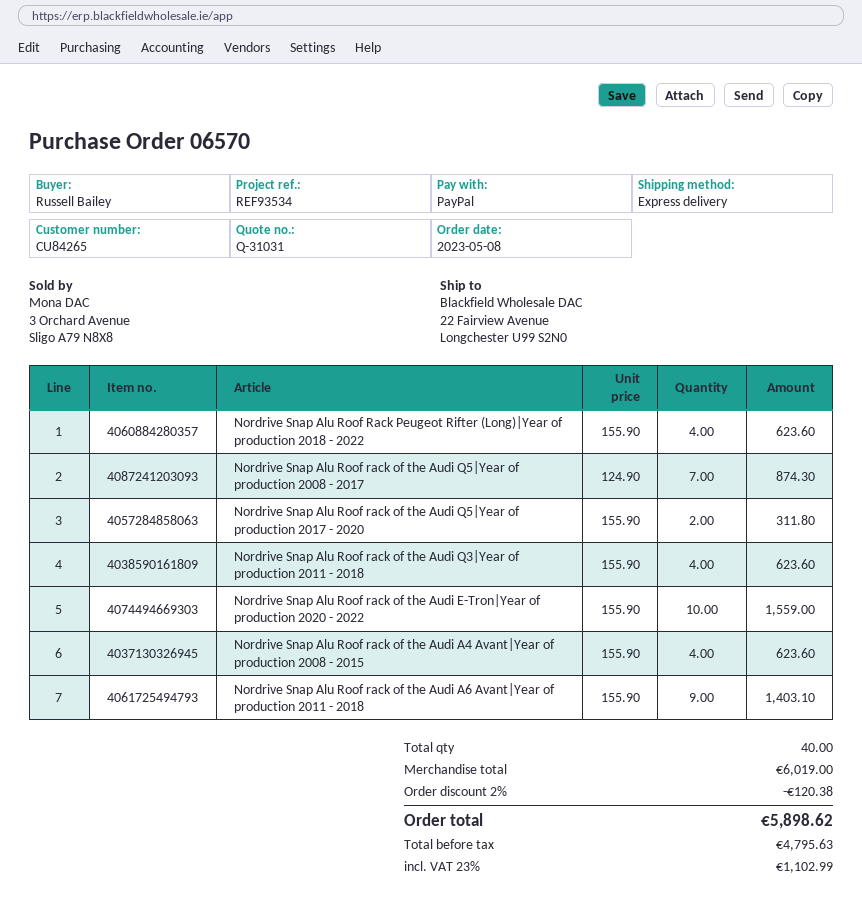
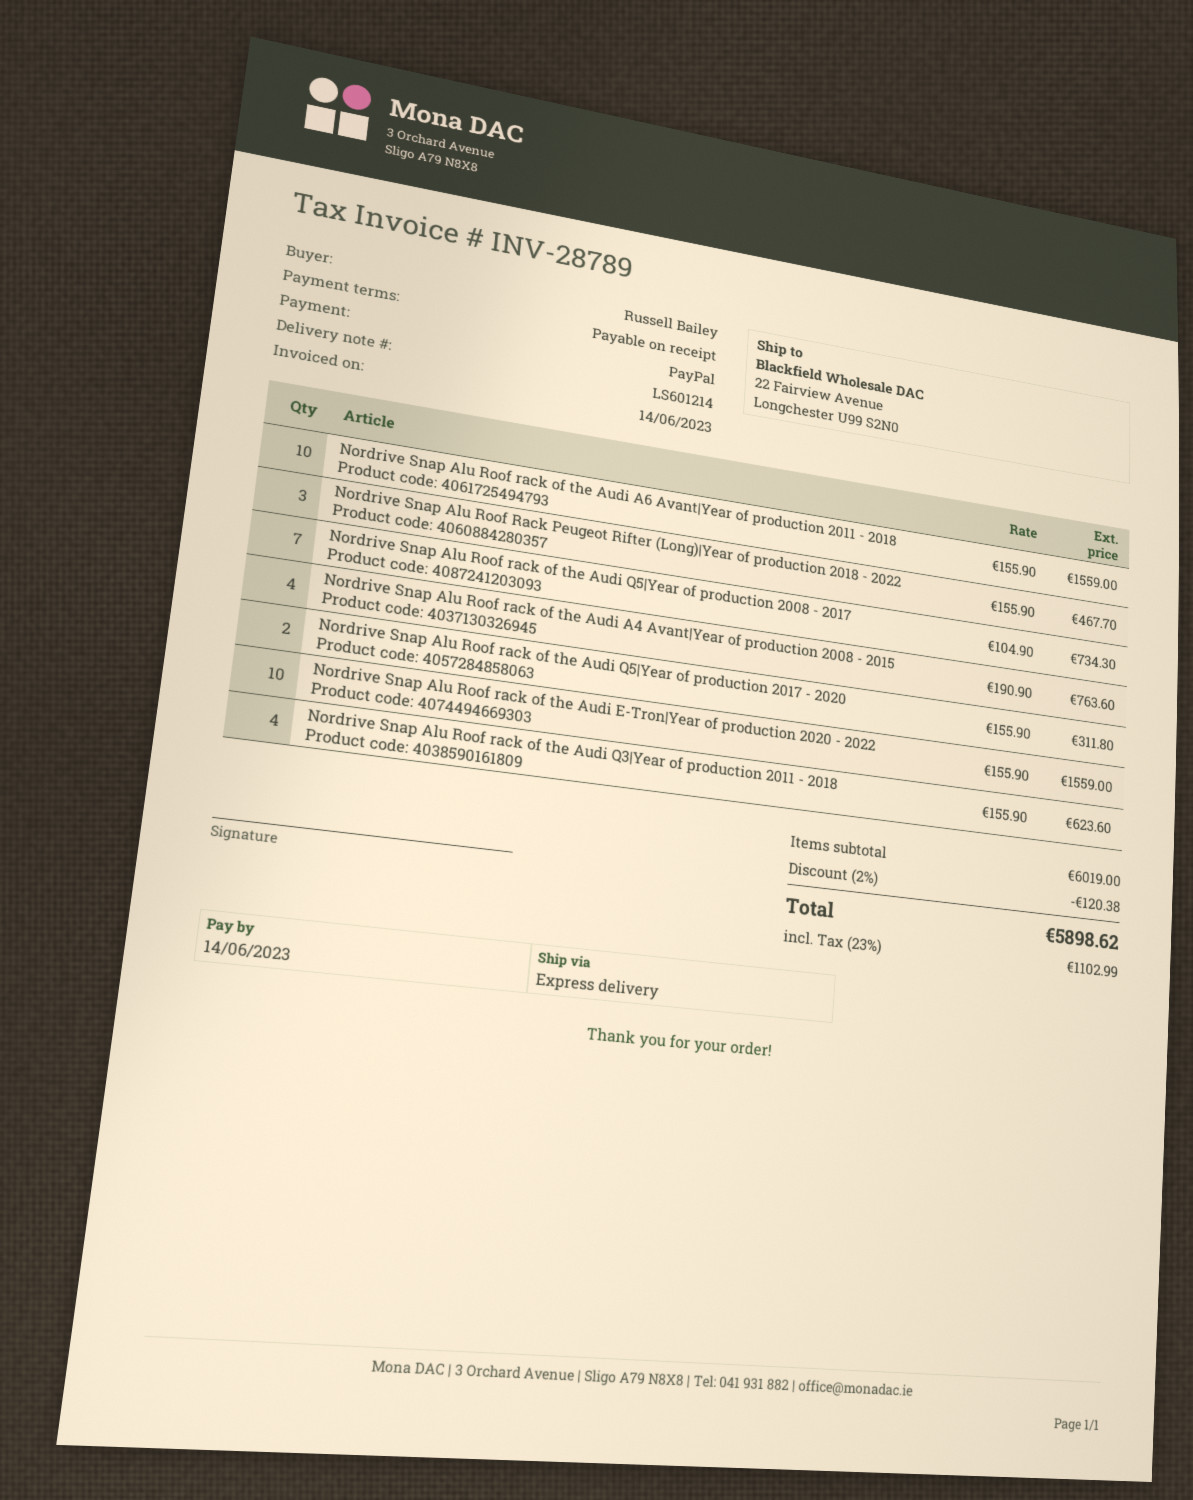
Nordrive Snap Alu Roof Rack Peugeot Rifter (Long)|Year of production 2018 - 2022: 4 x 155.90 = 623.60 -> 3 x 155.90 = 467.70
Nordrive Snap Alu Roof rack of the Audi Q5|Year of production 2008 - 2017: 7 x 124.90 = 874.30 -> 7 x 104.90 = 734.30
Nordrive Snap Alu Roof rack of the Audi A4 Avant|Year of production 2008 - 2015: 4 x 155.90 = 623.60 -> 4 x 190.90 = 763.60
Nordrive Snap Alu Roof rack of the Audi A6 Avant|Year of production 2011 - 2018: 9 x 155.90 = 1403.10 -> 10 x 155.90 = 1559.00

